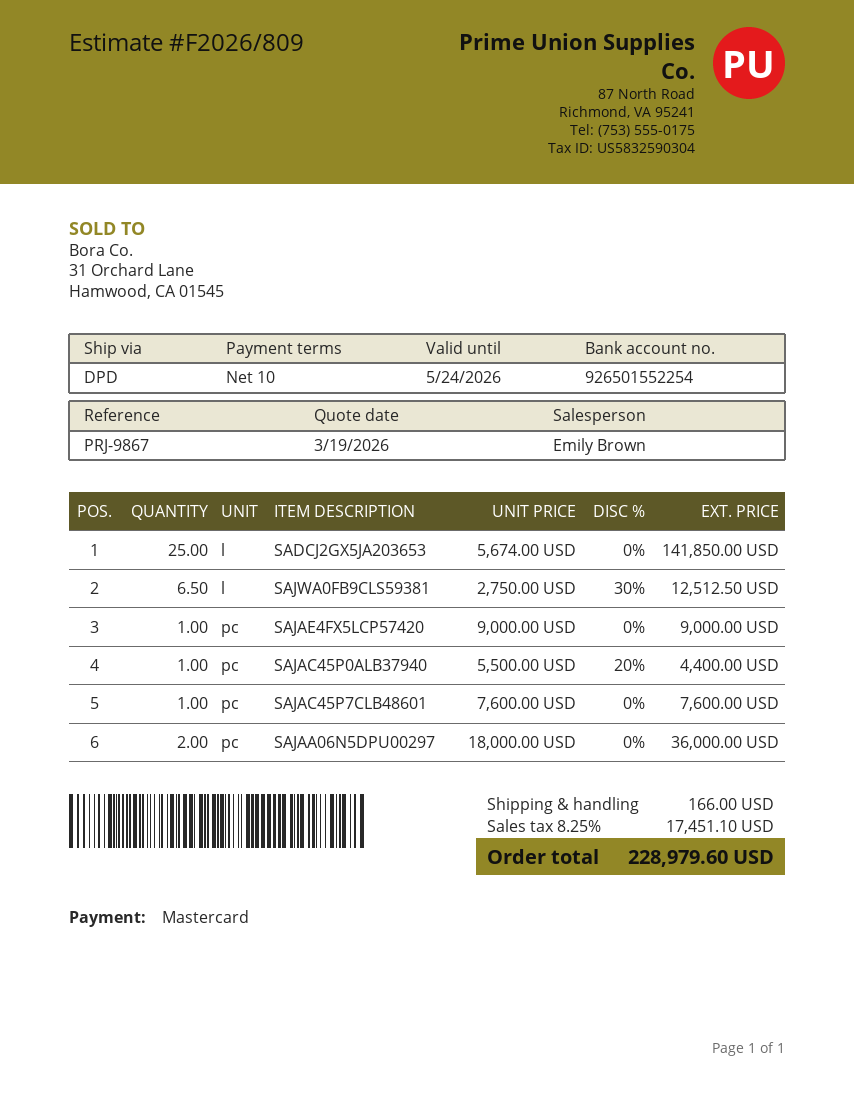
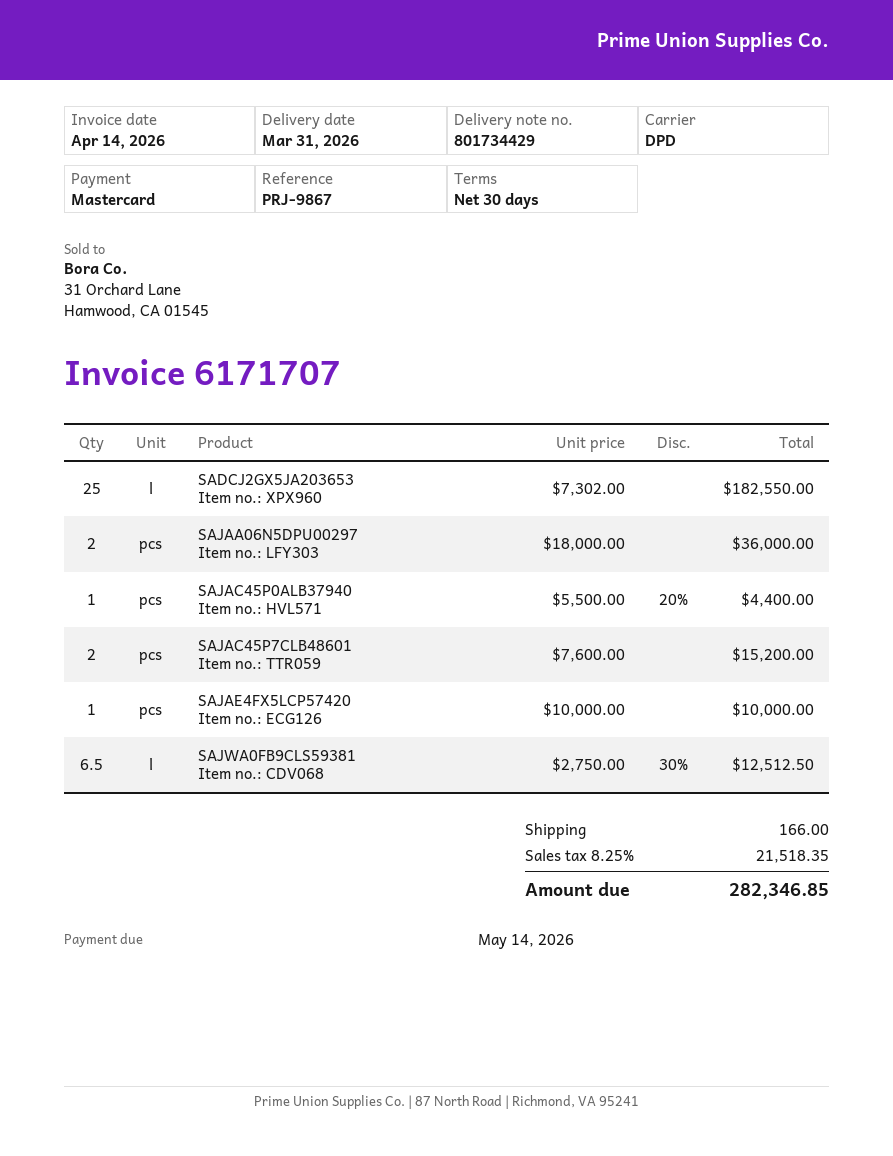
payment terms: 10 days -> 30 days
SADCJ2GX5JA203653: 25 x 5674.00 = 141850.00 -> 25 x 7302.00 = 182550.00
SAJAE4FX5LCP57420: 1 x 9000.00 = 9000.00 -> 1 x 10000.00 = 10000.00
SAJAC45P7CLB48601: 1 x 7600.00 = 7600.00 -> 2 x 7600.00 = 15200.00
tax: 8.25% = 17451.10 -> 8.25% = 21518.35
total: 228979.60 -> 282346.85

